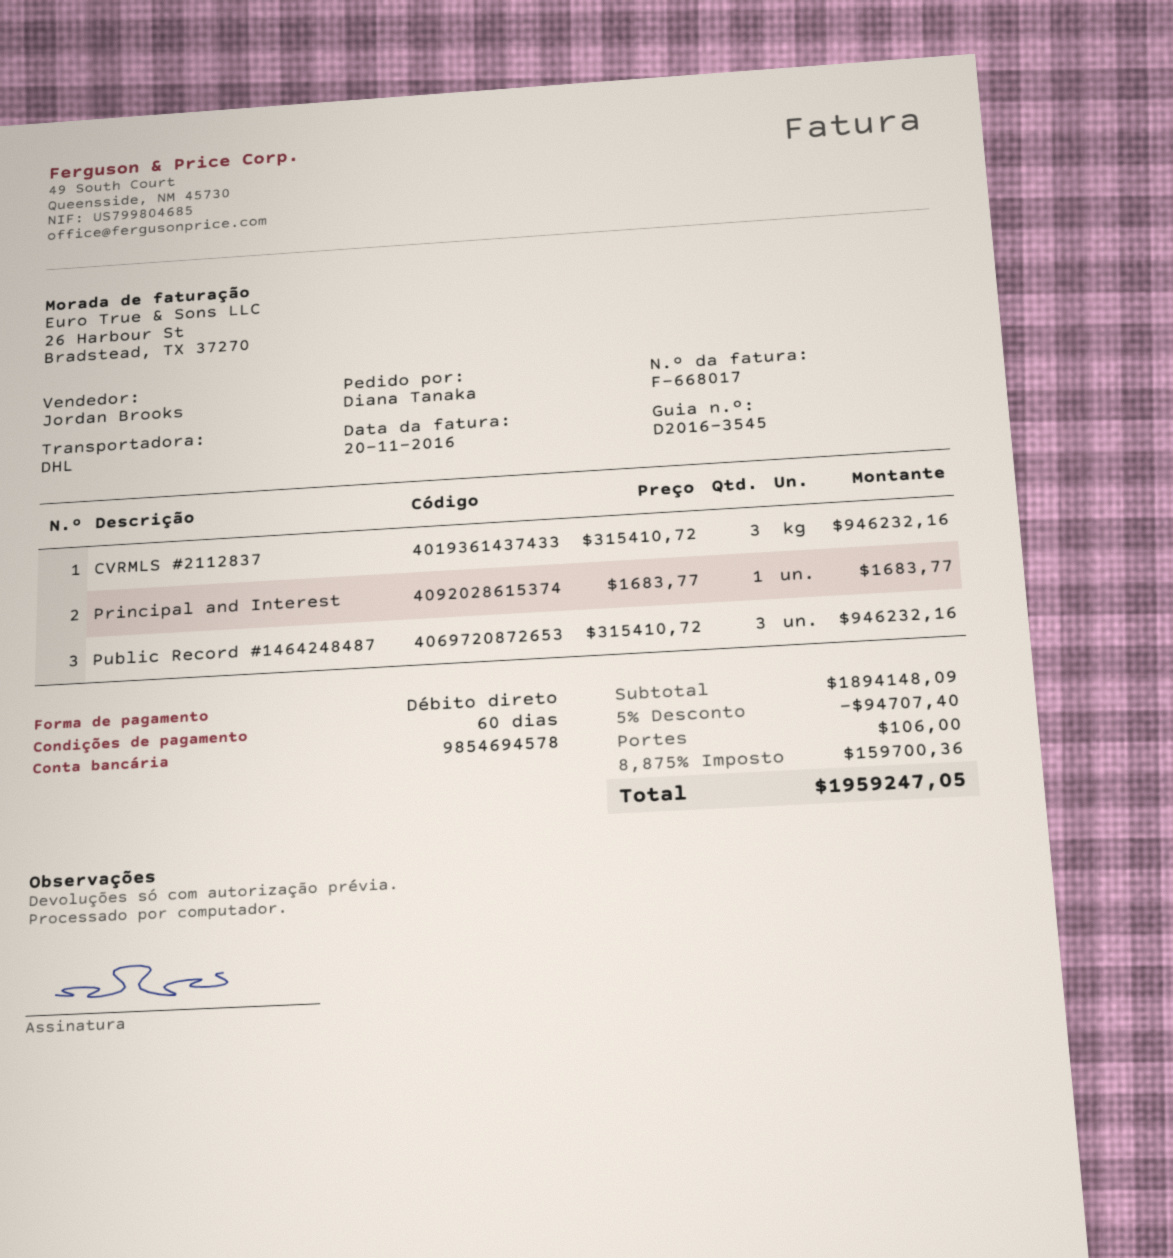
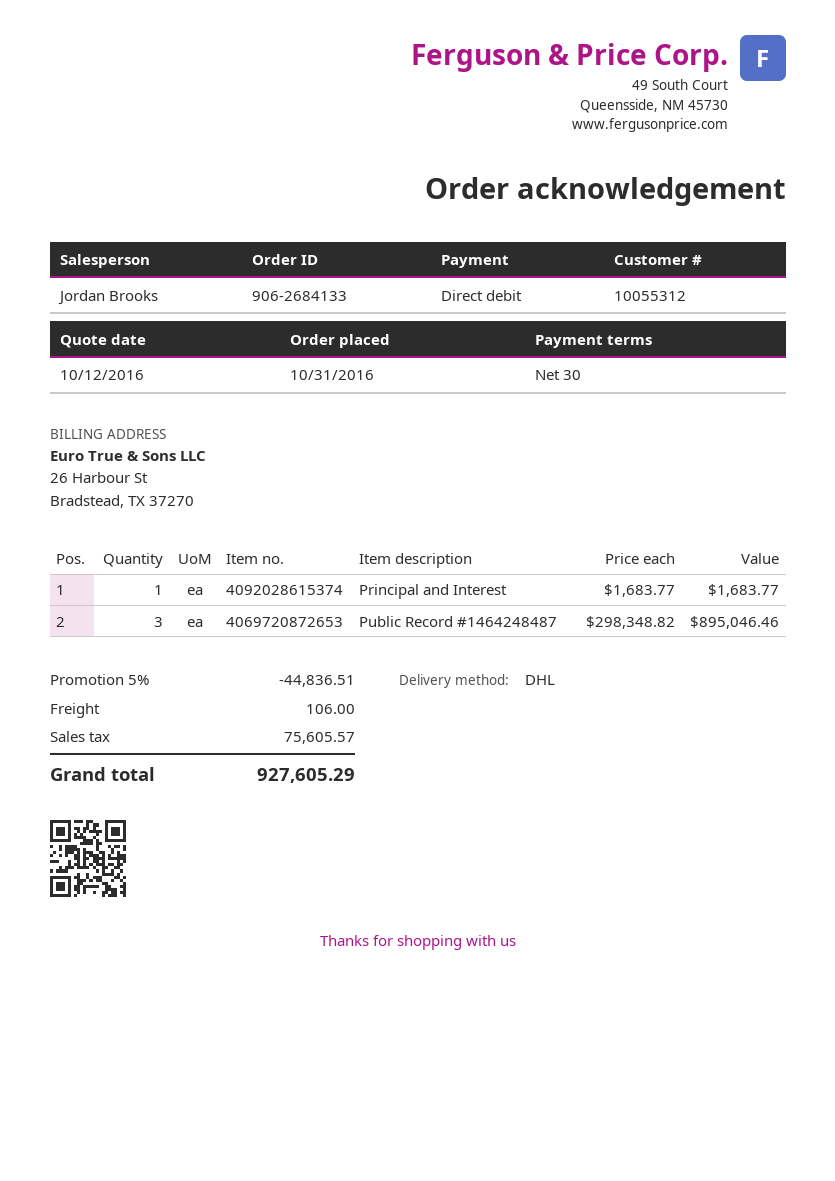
payment terms: 60 days -> 30 days
CVRMLS #2112837: 3 x 315410.72 = 946232.16 -> none
Public Record #1464248487: 3 x 315410.72 = 946232.16 -> 3 x 298348.82 = 895046.46
discount: 5% = 94707.40 -> 5% = 44836.51
tax: 159700.36 -> 75605.57
total: 1959247.05 -> 927605.29

